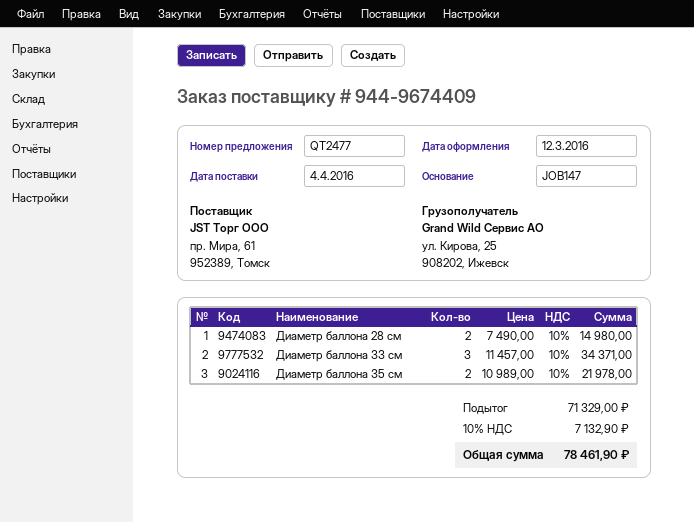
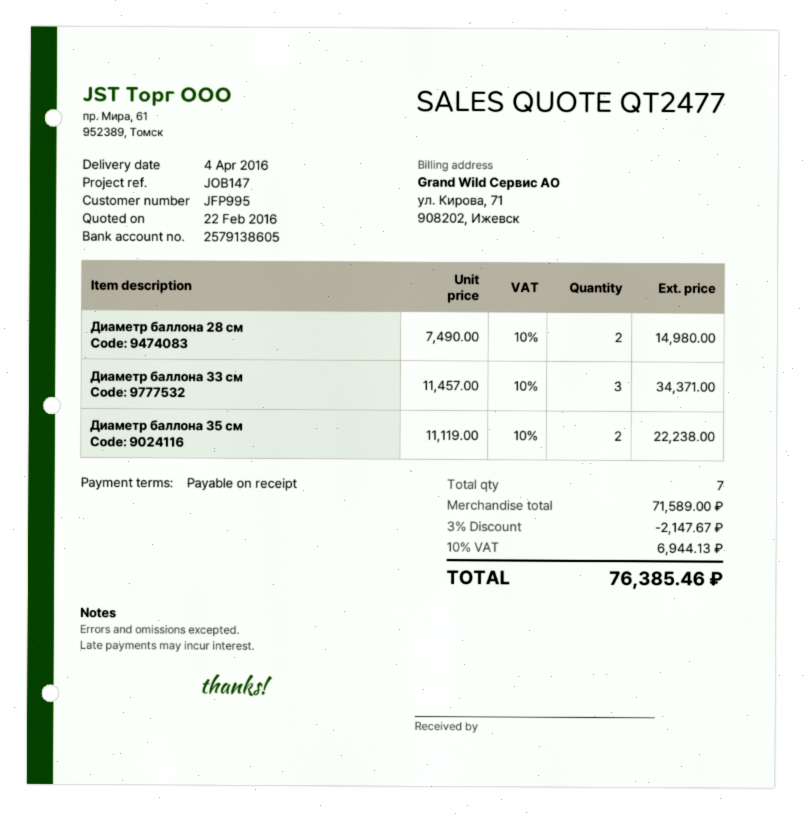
Диаметр баллона 35 см: 2 x 10989.00 = 21978.00 -> 2 x 11119.00 = 22238.00
subtotal: 71329.00 -> 71589.00
discount: none -> 3% = 2147.67
tax: 10% = 7132.90 -> 10% = 6944.13
total: 78461.90 -> 76385.46

